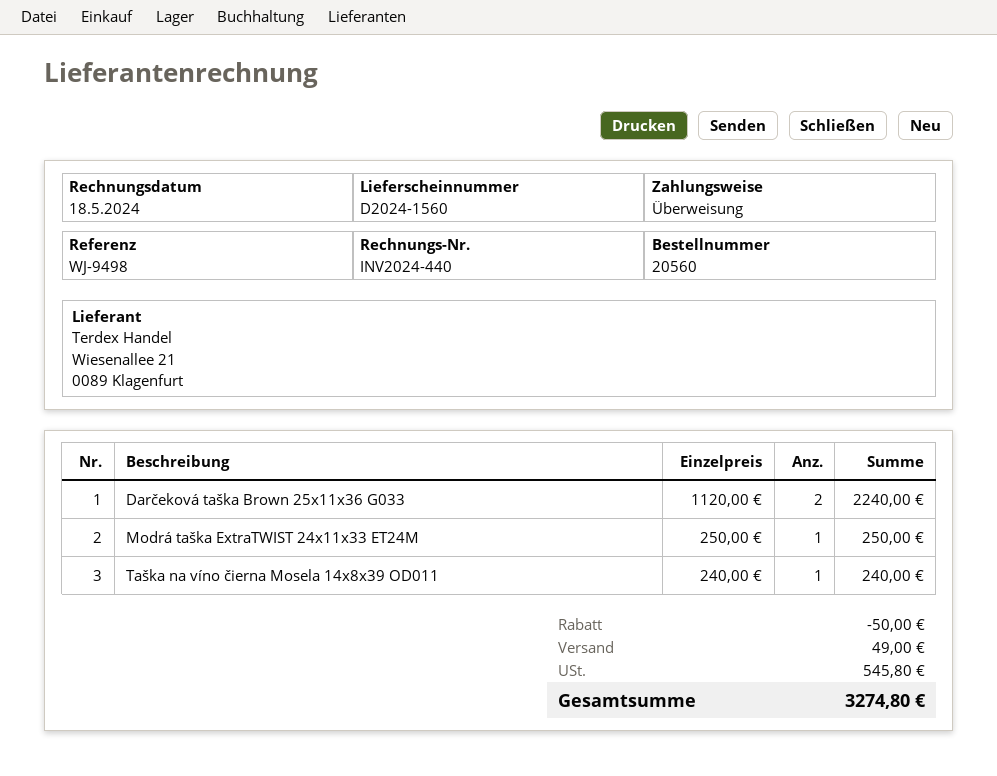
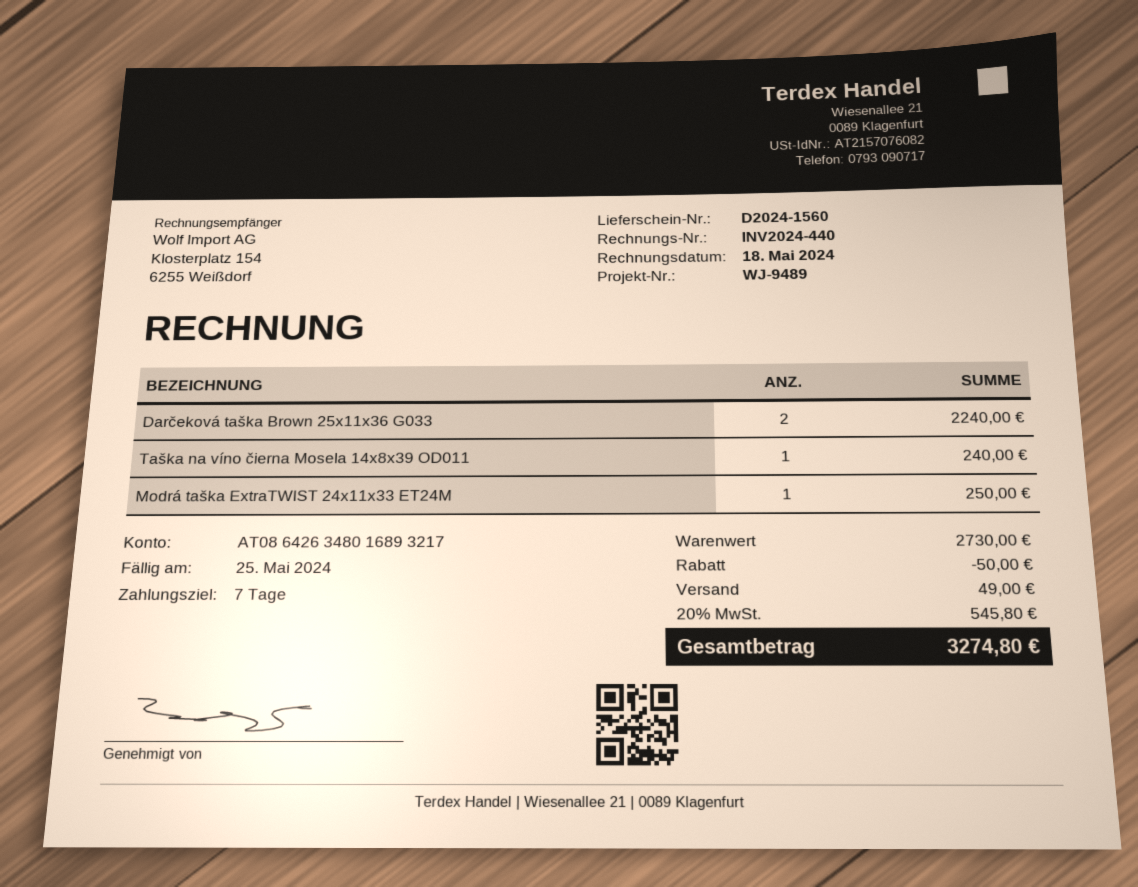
reference: WJ-9498 -> WJ-9489

